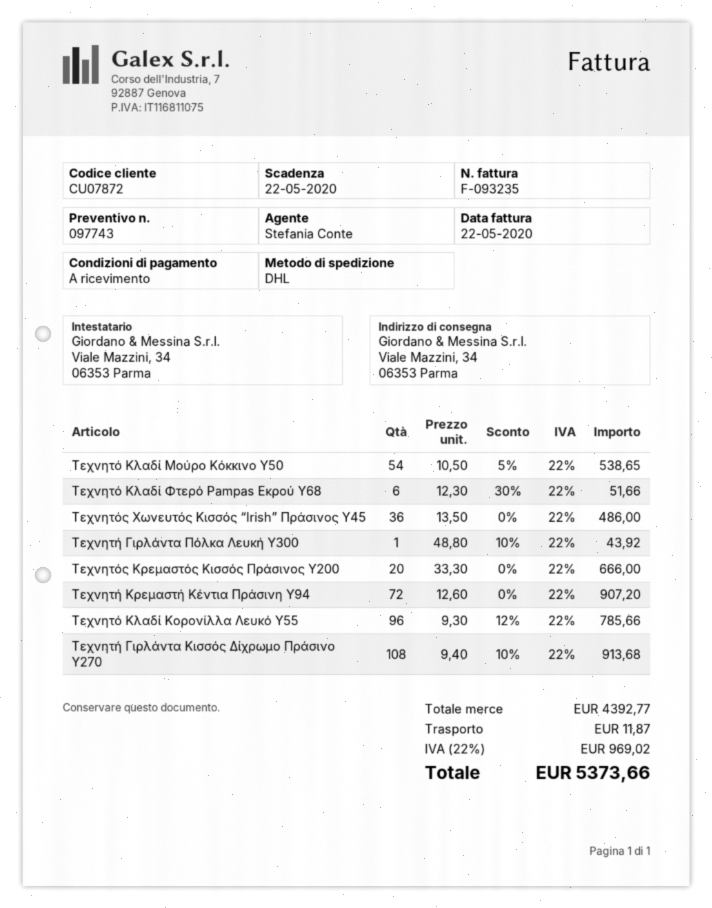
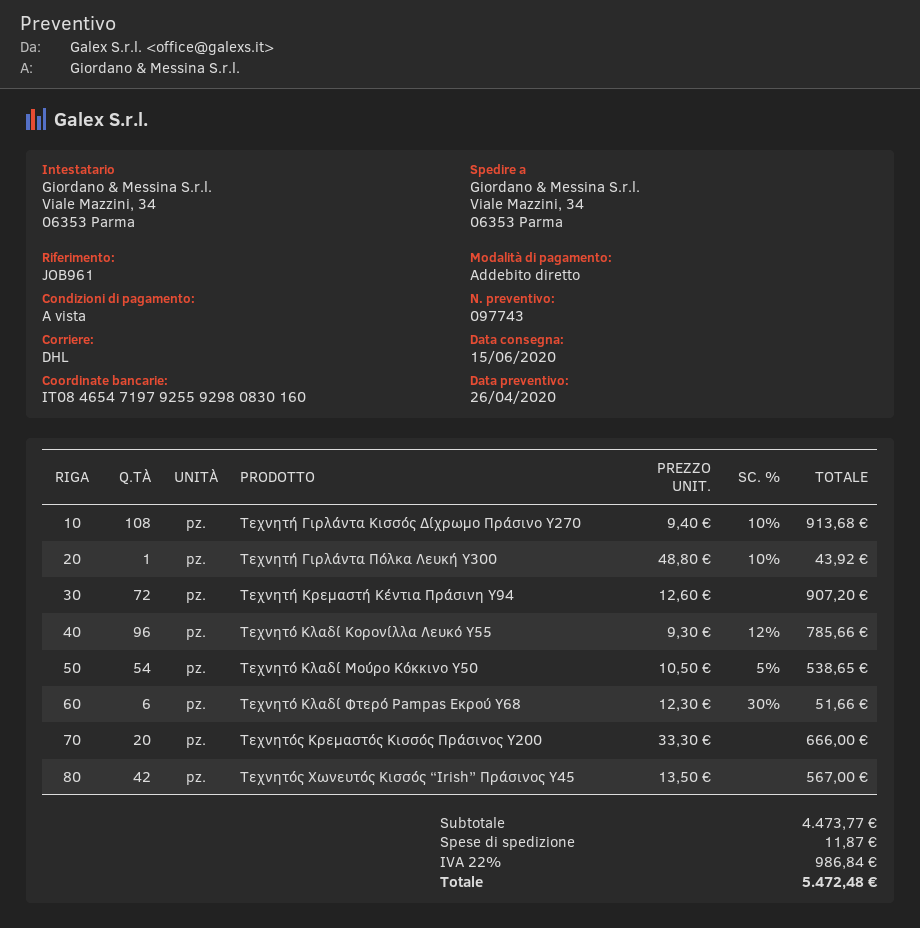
Τεχνητός Χωνευτός Κισσός “Irish” Πράσινος Υ45: 36 x 13.50 = 486.00 -> 42 x 13.50 = 567.00
subtotal: 4392.77 -> 4473.77
tax: 22% = 969.02 -> 22% = 986.84
total: 5373.66 -> 5472.48

